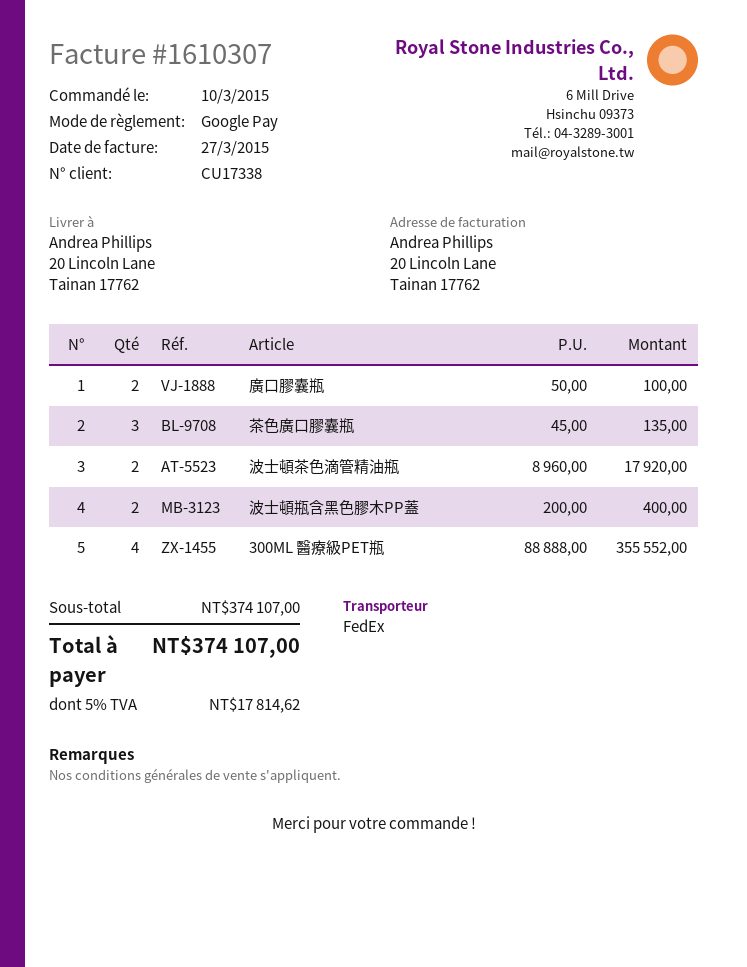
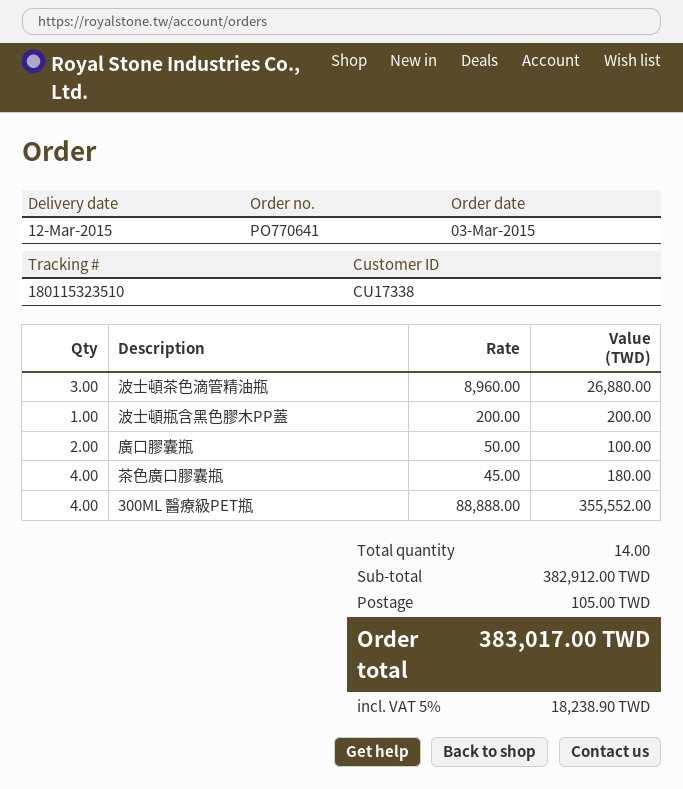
order date: 2015-03-10 -> 2015-03-03
茶色廣口膠囊瓶: 3 x 45.00 = 135.00 -> 4 x 45.00 = 180.00
波士頓茶色滴管精油瓶: 2 x 8960.00 = 17920.00 -> 3 x 8960.00 = 26880.00
波士頓瓶含黑色膠木PP蓋: 2 x 200.00 = 400.00 -> 1 x 200.00 = 200.00
subtotal: 374107.00 -> 382912.00
shipping: none -> 105.00
tax: 5% = 17814.62 -> 5% = 18238.90
total: 374107.00 -> 383017.00

